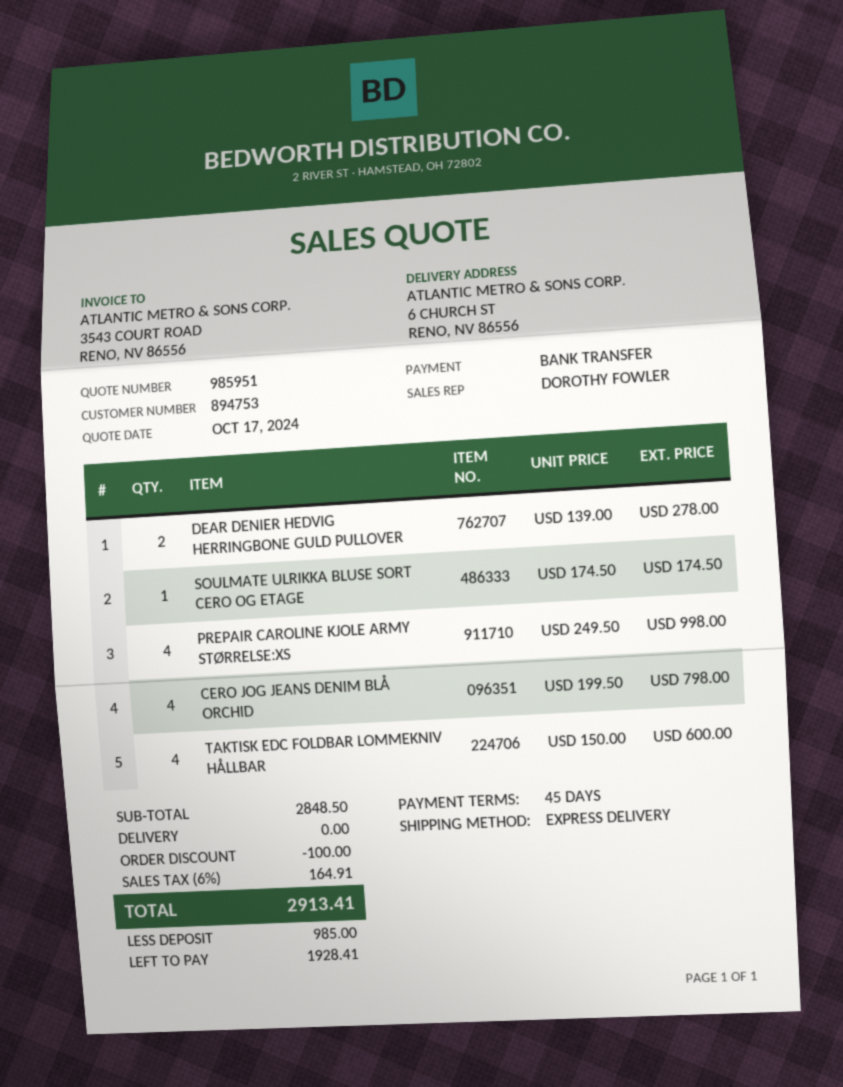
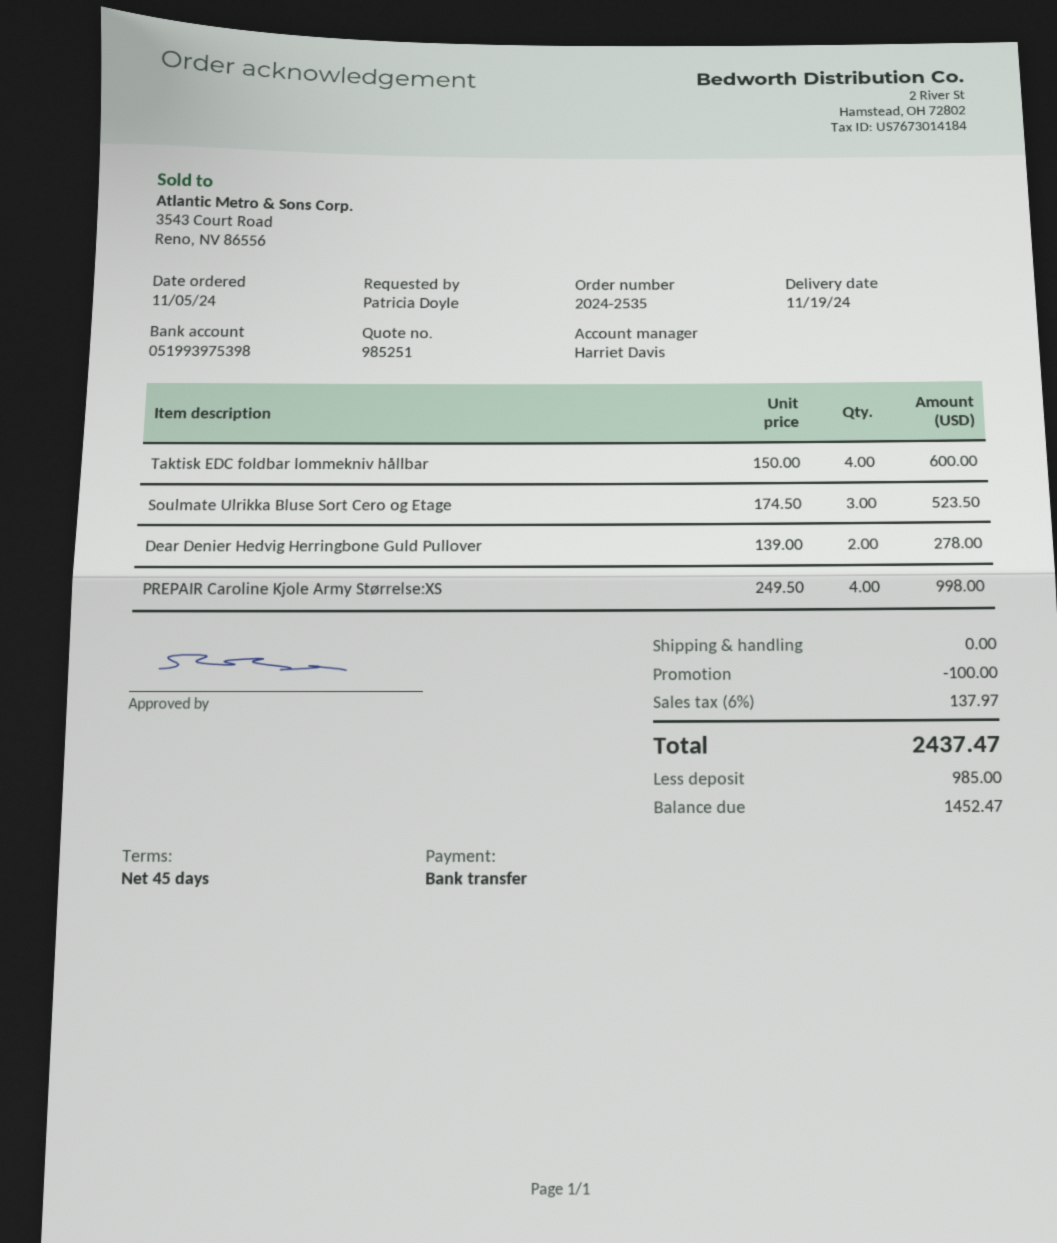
quote number: 985951 -> 985251
sales rep: DOROTHY FOWLER -> Harriet Davis
SOULMATE ULRIKKA BLUSE SORT CERO OG ETAGE: 1 x 174.50 = 174.50 -> 3 x 174.50 = 523.50
CERO JOG JEANS DENIM BLÅ ORCHID: 4 x 199.50 = 798.00 -> none
tax: 6% = 164.91 -> 6% = 137.97
total: 2913.41 -> 2437.47
balance: 1928.41 -> 1452.47

